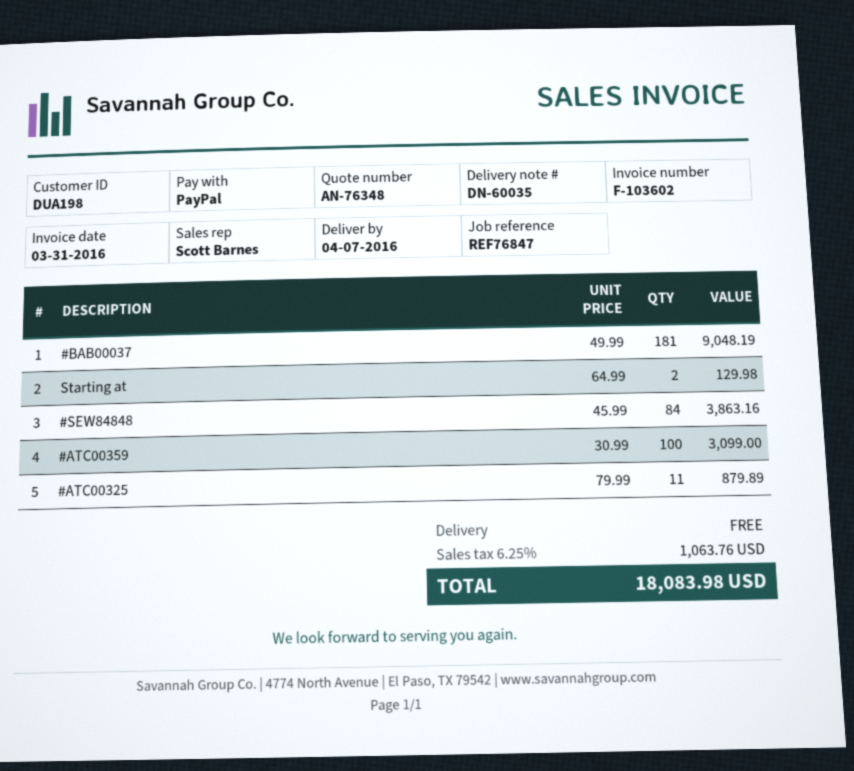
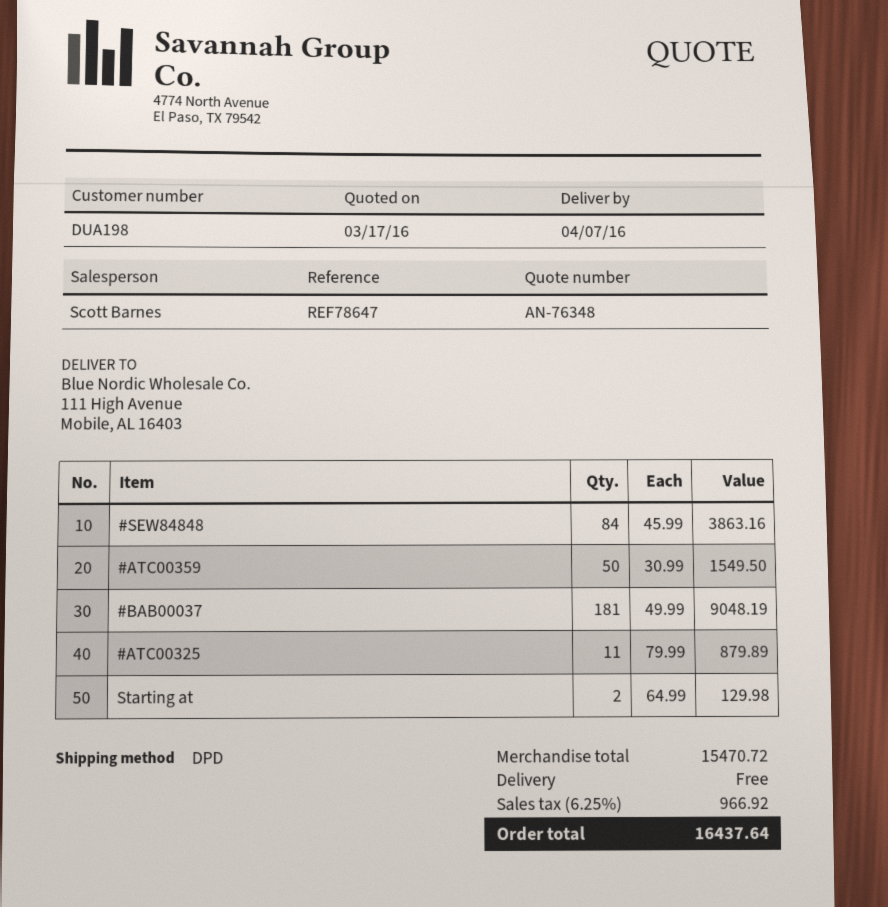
reference: REF76847 -> REF78647
#ATC00359: 100 x 30.99 = 3099.00 -> 50 x 30.99 = 1549.50
tax: 6.25% = 1063.76 -> 6.25% = 966.92
total: 18083.98 -> 16437.64

